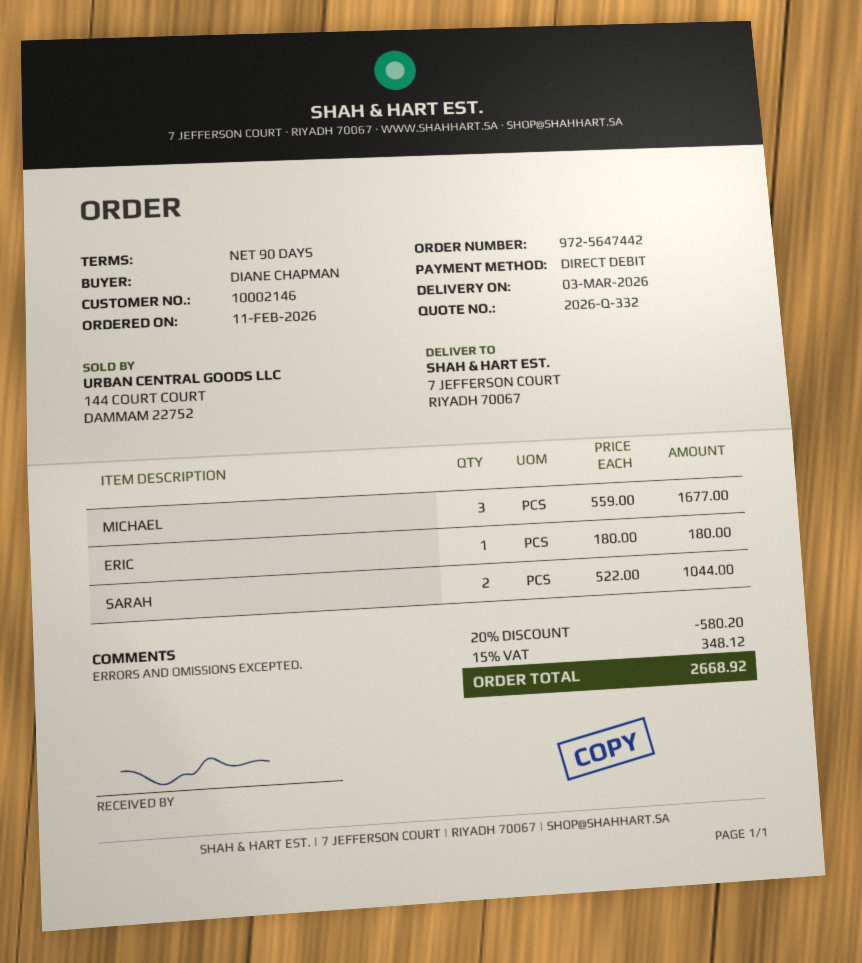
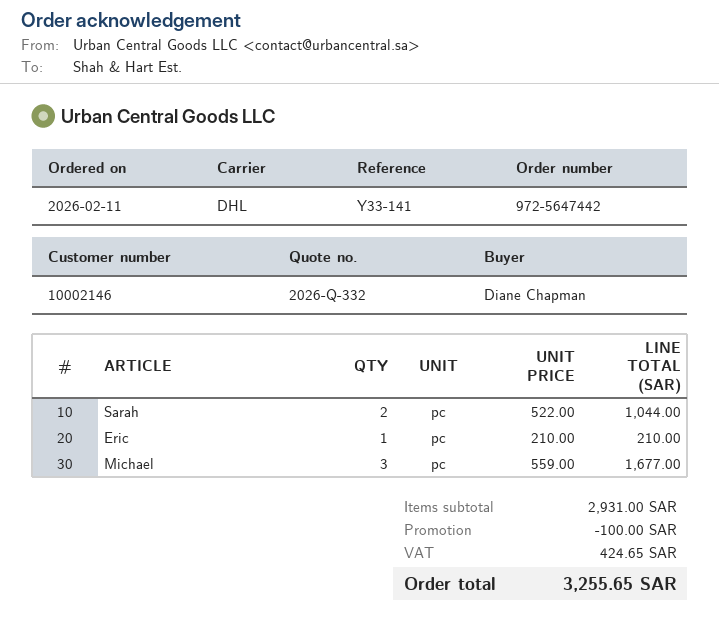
ERIC: 1 x 180.00 = 180.00 -> 1 x 210.00 = 210.00
discount: 580.20 -> 100.00
tax: 348.12 -> 424.65
total: 2668.92 -> 3255.65

